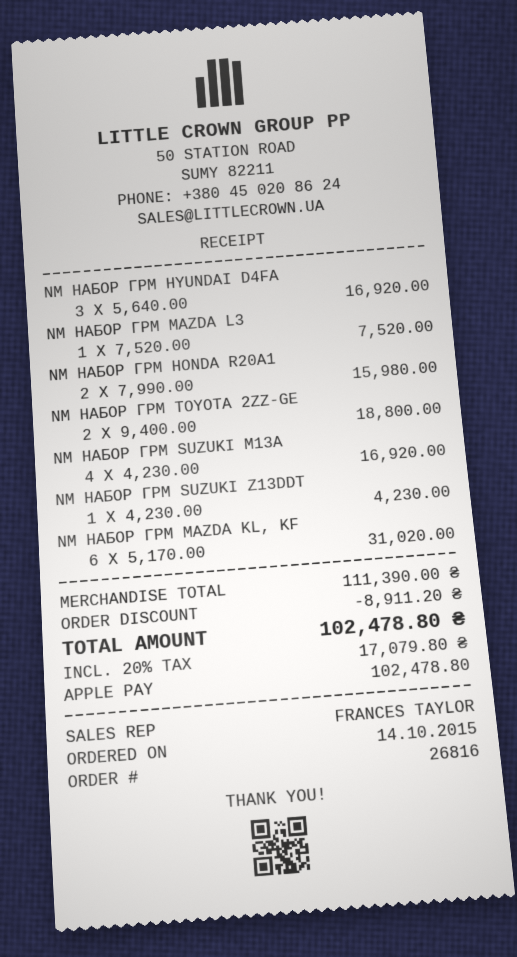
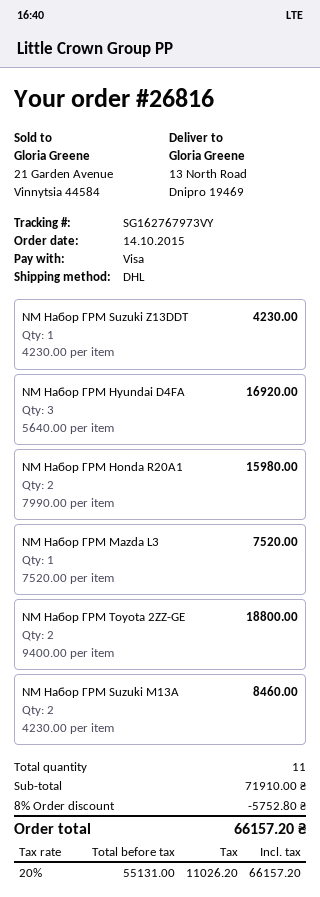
payment method: Apple Pay -> Visa
NM НАБОР ГРМ SUZUKI M13A: 4 x 4230.00 = 16920.00 -> 2 x 4230.00 = 8460.00
NM НАБОР ГРМ MAZDA KL, KF: 6 x 5170.00 = 31020.00 -> none
subtotal: 111390.00 -> 71910.00
discount: 8911.20 -> 5752.80
tax: 20% = 17079.80 -> 20% = 11026.20
total: 102478.80 -> 66157.20

